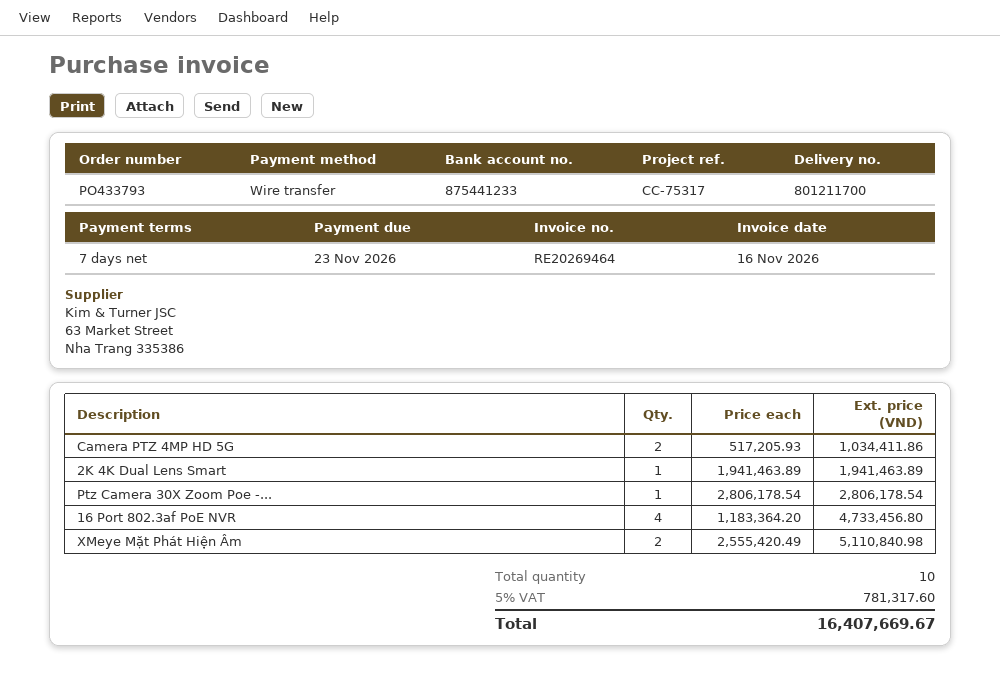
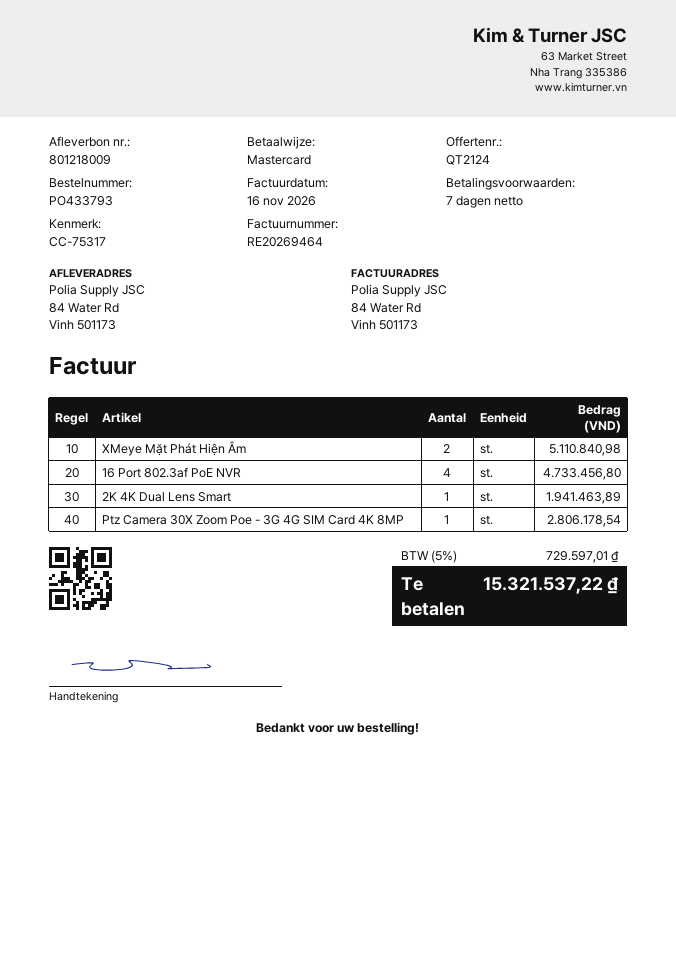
delivery note number: 801211700 -> 801218009
payment method: bank transfer -> Mastercard
Camera PTZ 4MP HD 5G: 2 for 1034411.86 -> none
tax: 5% = 781317.60 -> 5% = 729597.01
total: 16407669.67 -> 15321537.22

